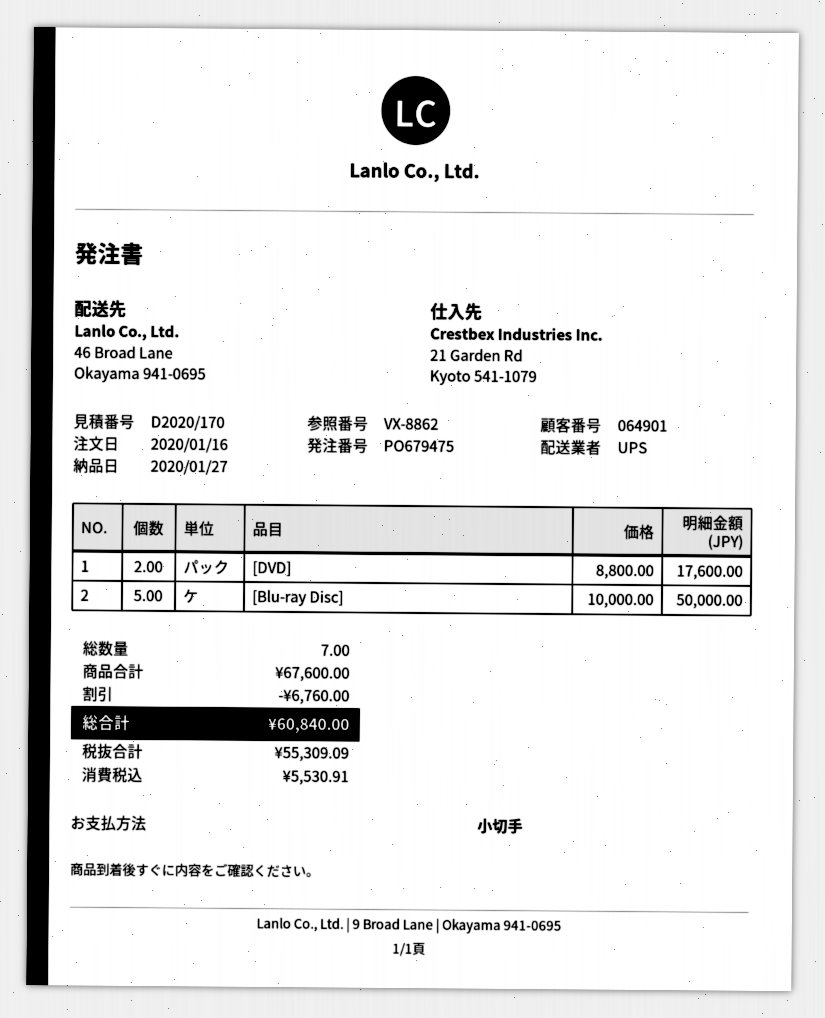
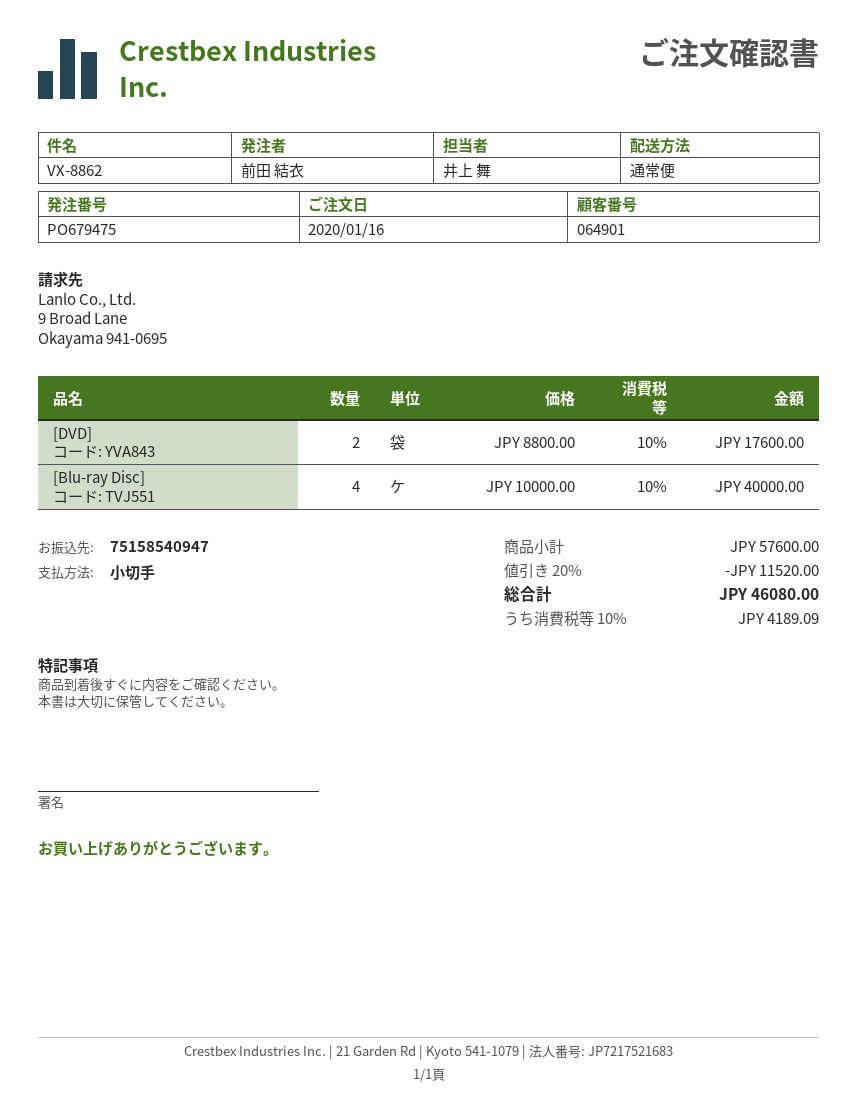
shipping method: UPS -> standard
[Blu-ray Disc]: 5 x 10000.00 = 50000.00 -> 4 x 10000.00 = 40000.00
subtotal: 67600.00 -> 57600.00
discount: 6760.00 -> 11520.00
tax: 5530.91 -> 4189.09
total: 60840.00 -> 46080.00

